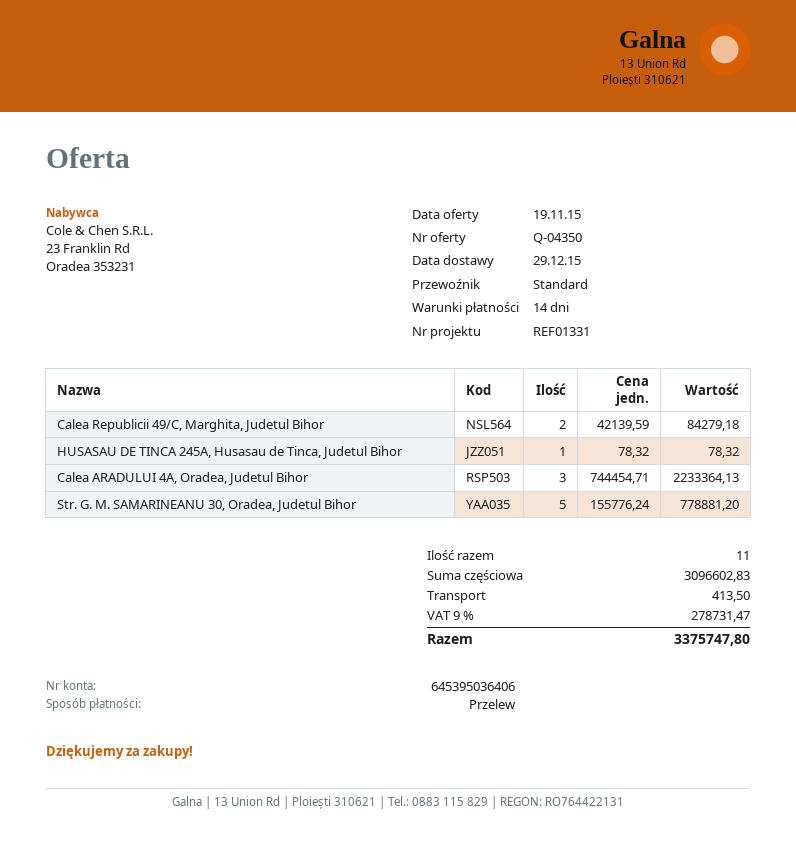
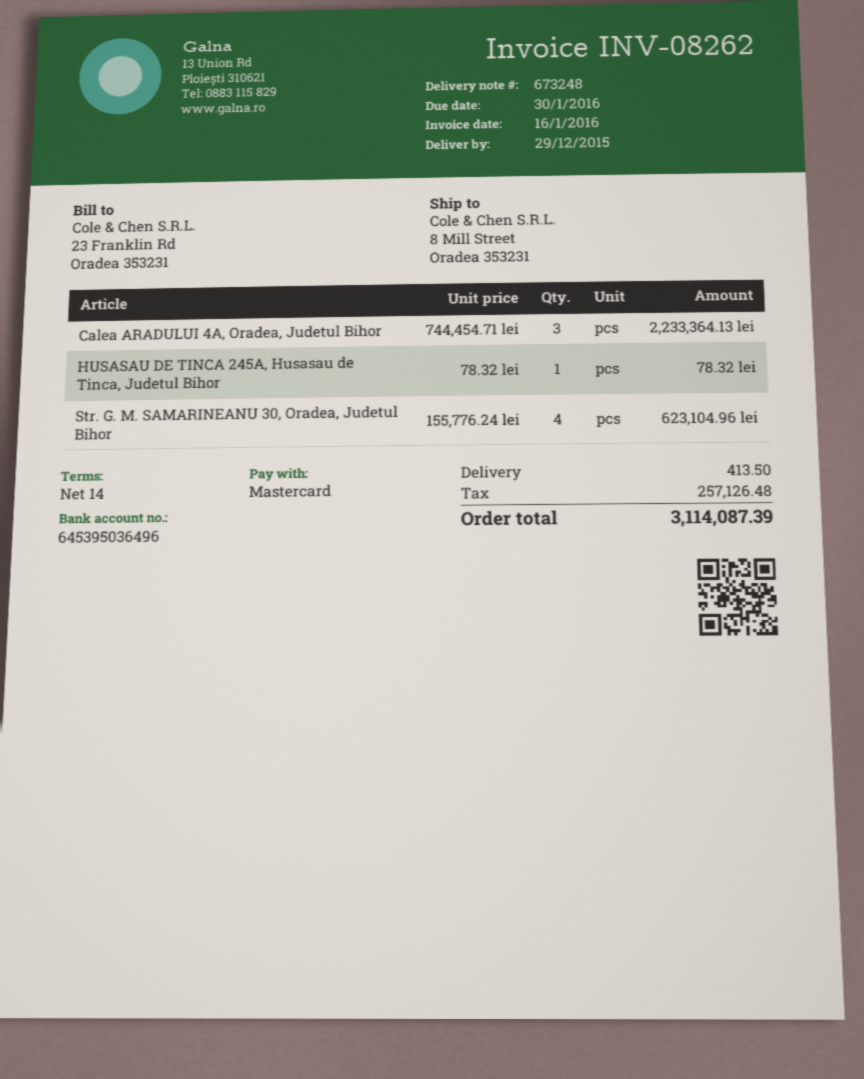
payment method: bank transfer -> Mastercard
bank account: 645395036406 -> 645395036496
Calea Republicii 49/C, Marghita, Judetul Bihor: 2 x 42139.59 = 84279.18 -> none
Str. G. M. SAMARINEANU 30, Oradea, Judetul Bihor: 5 x 155776.24 = 778881.20 -> 4 x 155776.24 = 623104.96
tax: 278731.47 -> 257126.48
total: 3375747.80 -> 3114087.39

